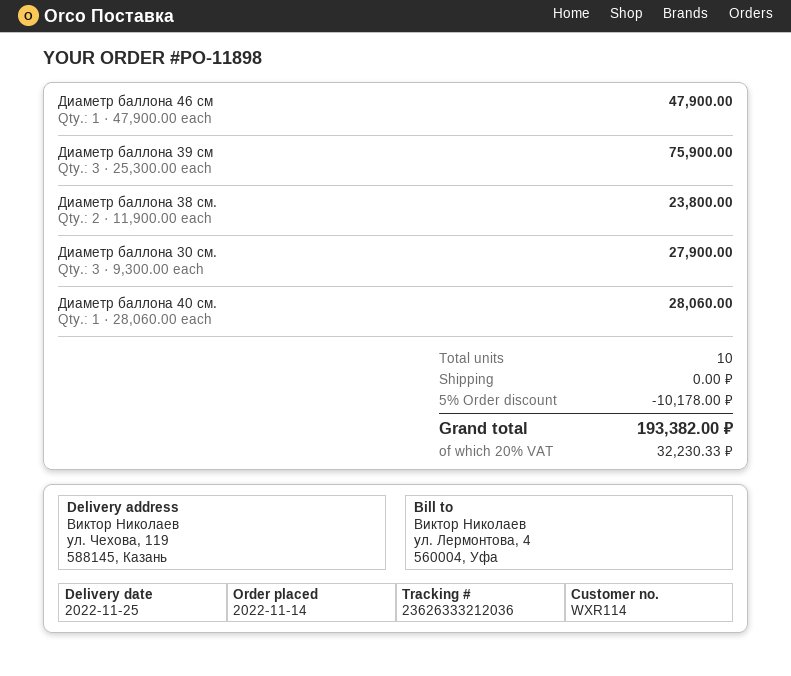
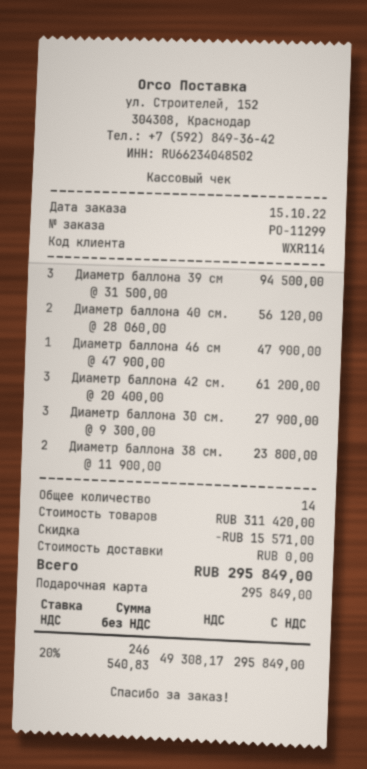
order number: PO-11898 -> PO-11299
order date: 2022-11-14 -> 2022-10-15
Диаметр баллона 39 см: 3 x 25300.00 = 75900.00 -> 3 x 31500.00 = 94500.00
Диаметр баллона 40 см.: 1 x 28060.00 = 28060.00 -> 2 x 28060.00 = 56120.00
Диаметр баллона 42 см.: none -> 3 x 20400.00 = 61200.00
total quantity: 10 -> 14
discount: 10178.00 -> 15571.00
tax: 20% = 32230.33 -> 20% = 49308.17
total: 193382.00 -> 295849.00

